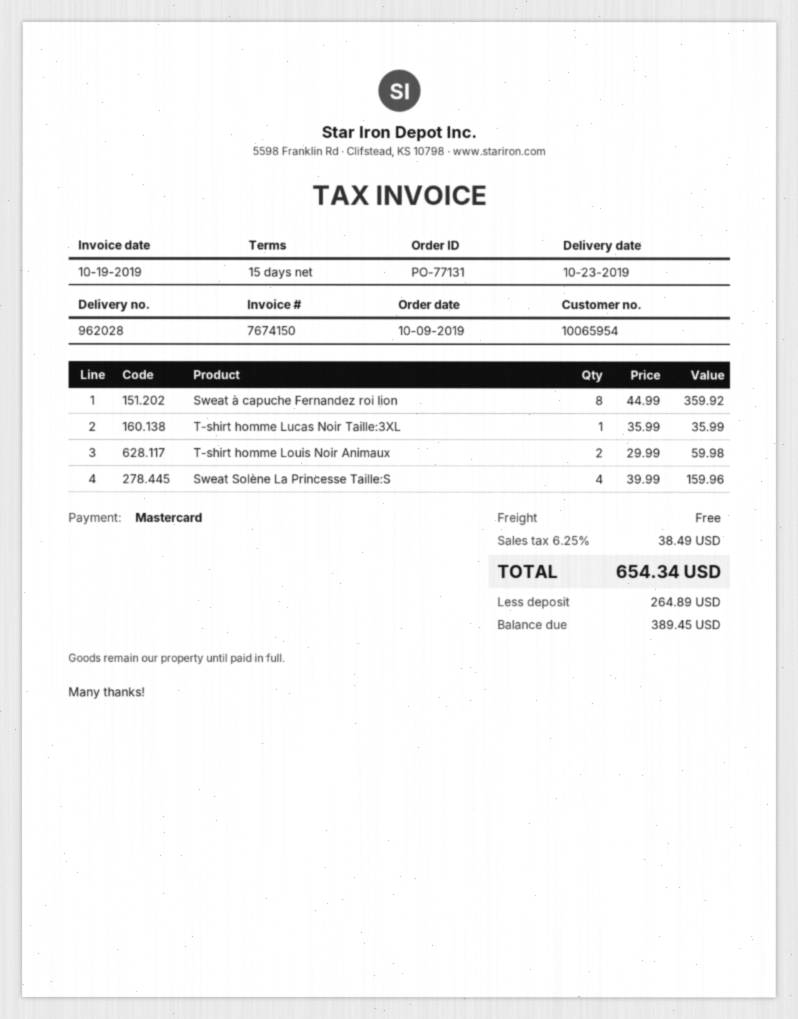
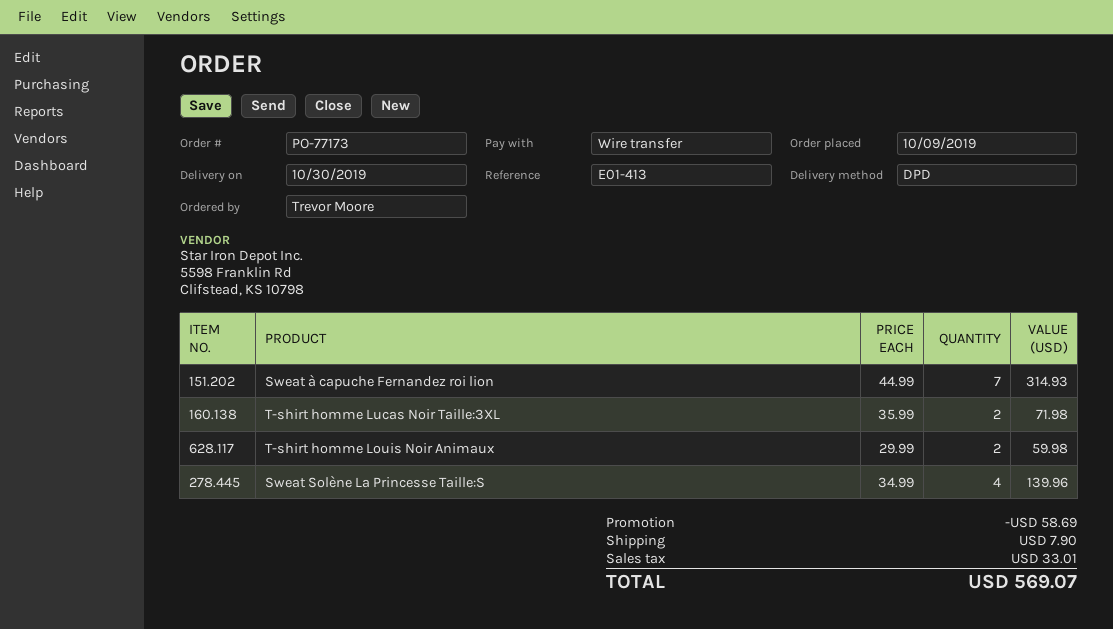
order number: PO-77131 -> PO-77173
delivery date: 2019-10-23 -> 2019-10-30
payment method: Mastercard -> bank transfer
Sweat à capuche Fernandez roi lion: 8 x 44.99 = 359.92 -> 7 x 44.99 = 314.93
T-shirt homme Lucas Noir Taille:3XL: 1 x 35.99 = 35.99 -> 2 x 35.99 = 71.98
Sweat Solène La Princesse Taille:S: 4 x 39.99 = 159.96 -> 4 x 34.99 = 139.96
discount: none -> 58.69
shipping: 0.00 -> 7.90
tax: 38.49 -> 33.01
total: 654.34 -> 569.07

